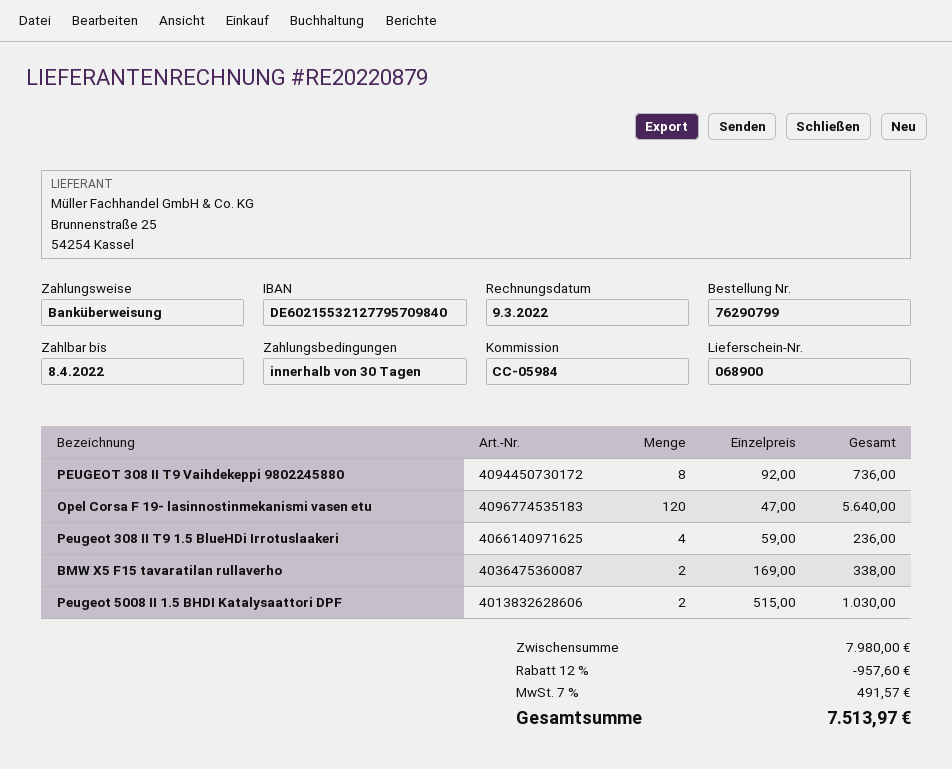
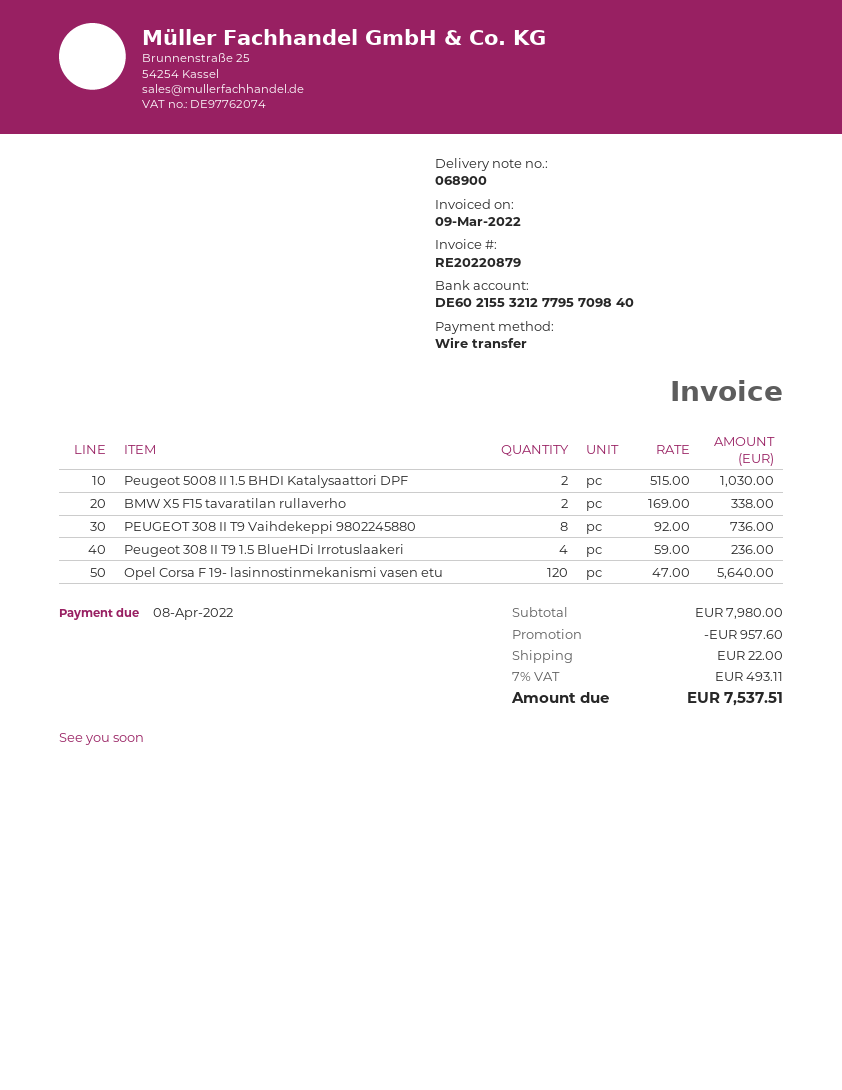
shipping: none -> 22.00
tax: 7% = 491.57 -> 7% = 493.11
total: 7513.97 -> 7537.51

